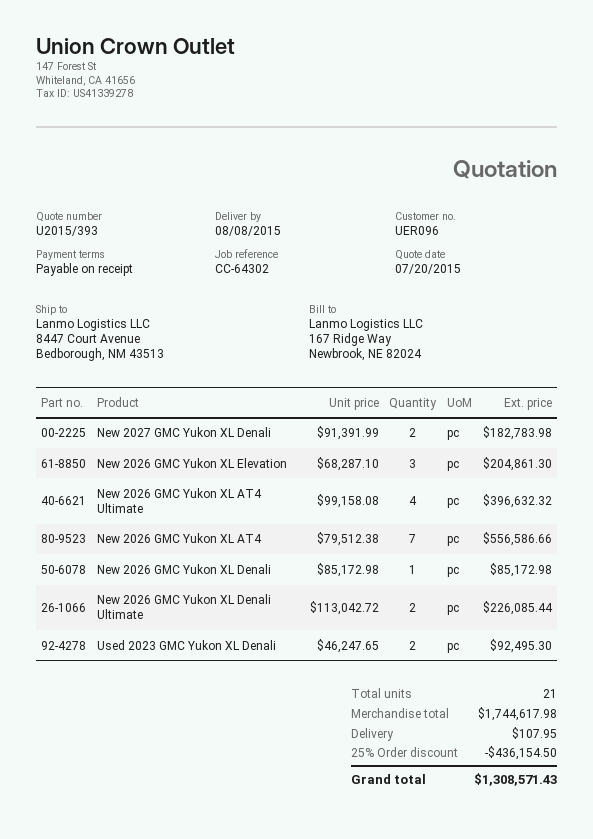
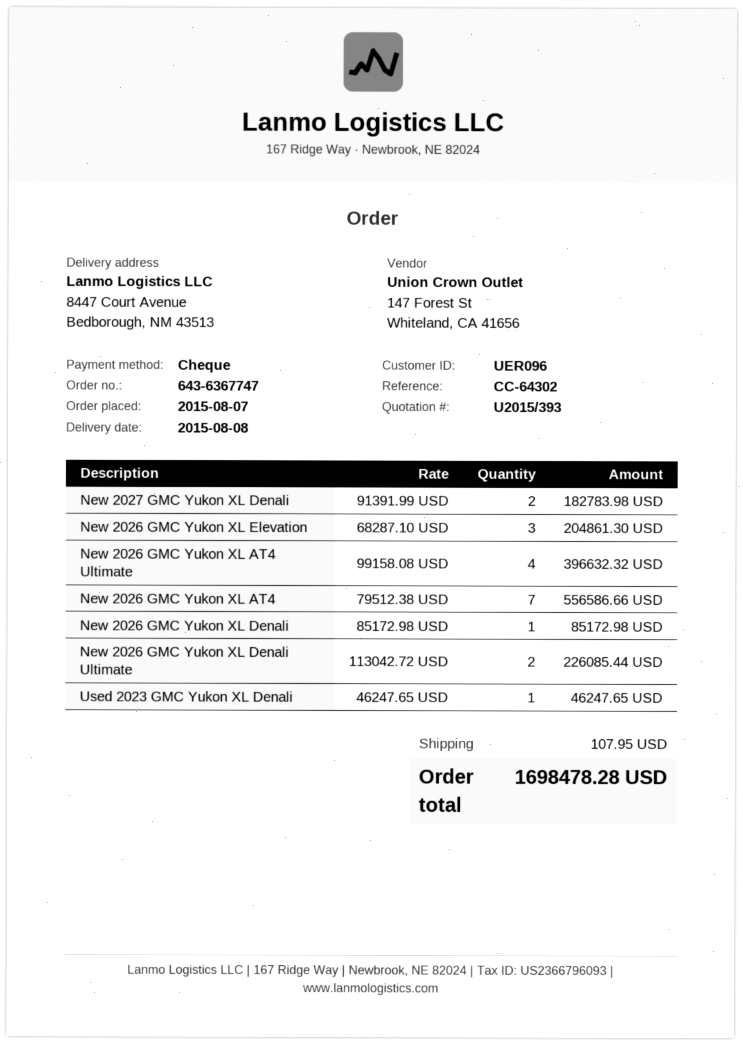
Used 2023 GMC Yukon XL Denali: 2 x 46247.65 = 92495.30 -> 1 x 46247.65 = 46247.65
discount: 25% = 436154.50 -> none
total: 1308571.43 -> 1698478.28

